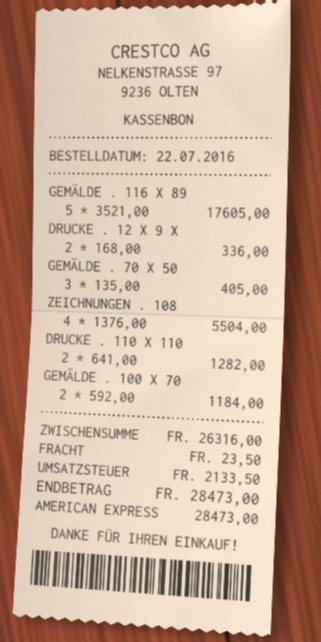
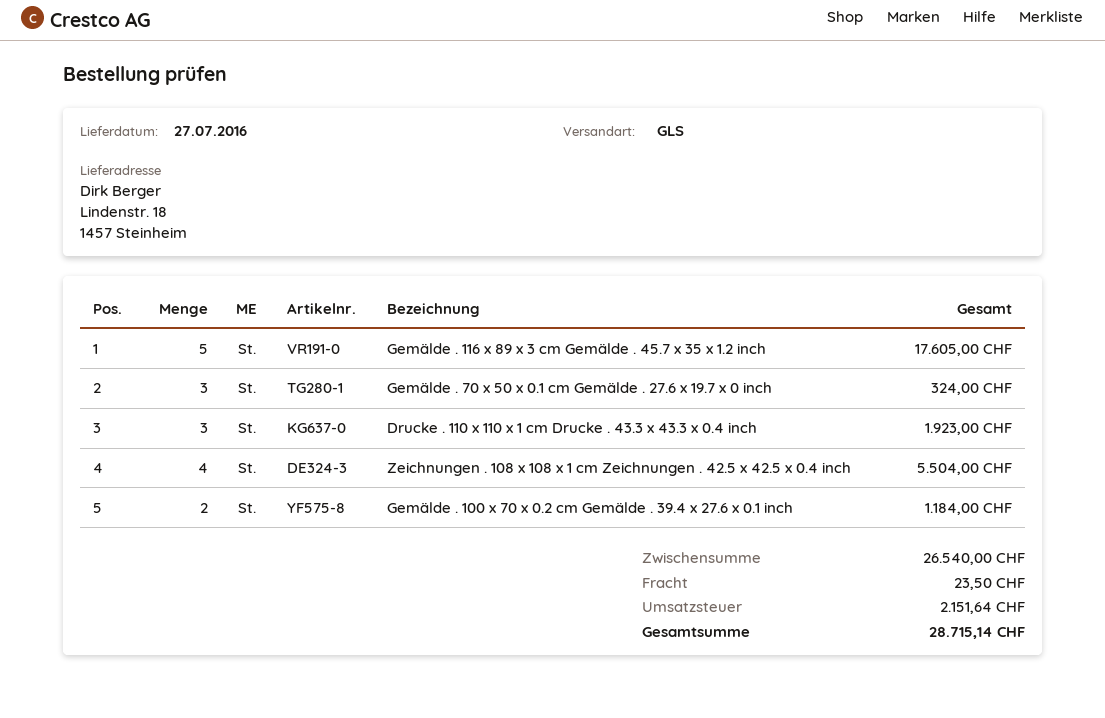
DRUCKE . 12 X 9 X: 2 for 336.00 -> none
GEMÄLDE . 70 X 50: 3 for 405.00 -> 3 for 324.00
DRUCKE . 110 X 110: 2 for 1282.00 -> 3 for 1923.00
subtotal: 26316.00 -> 26540.00
tax: 2133.50 -> 2151.64
total: 28473.00 -> 28715.14

